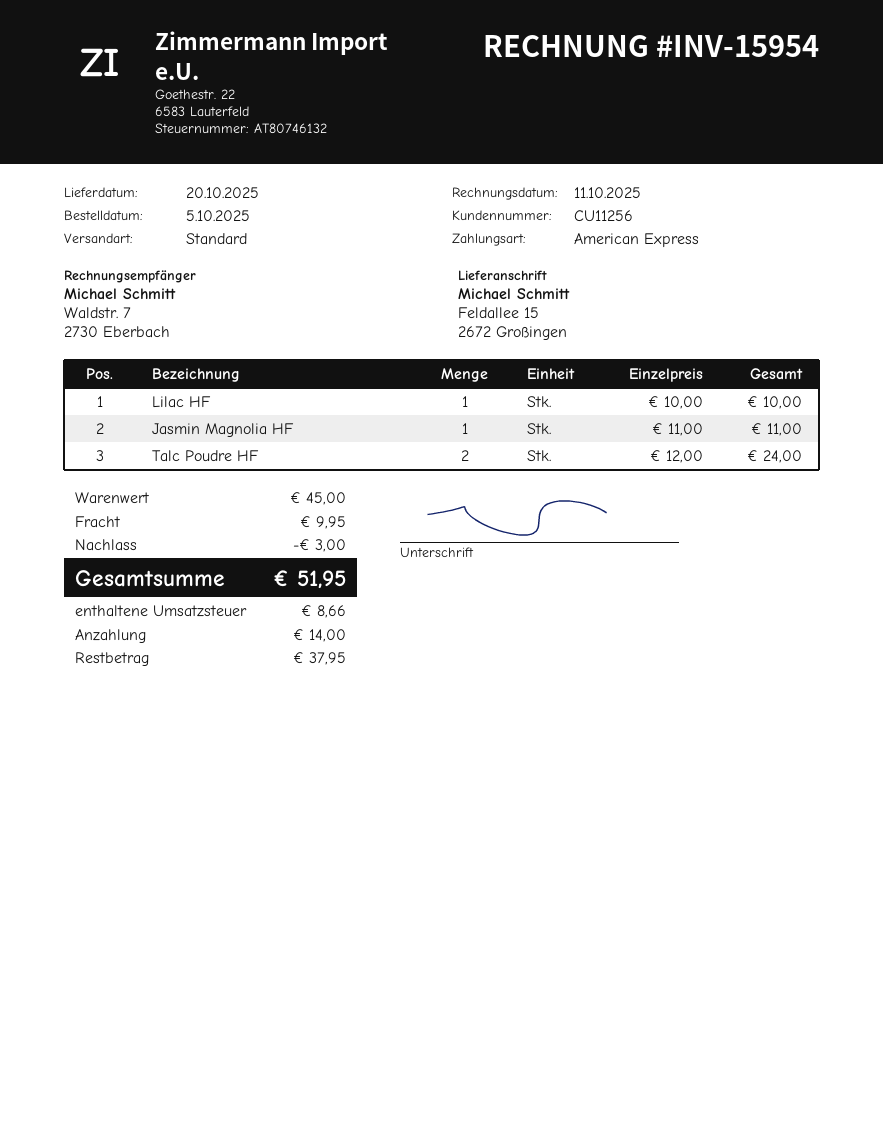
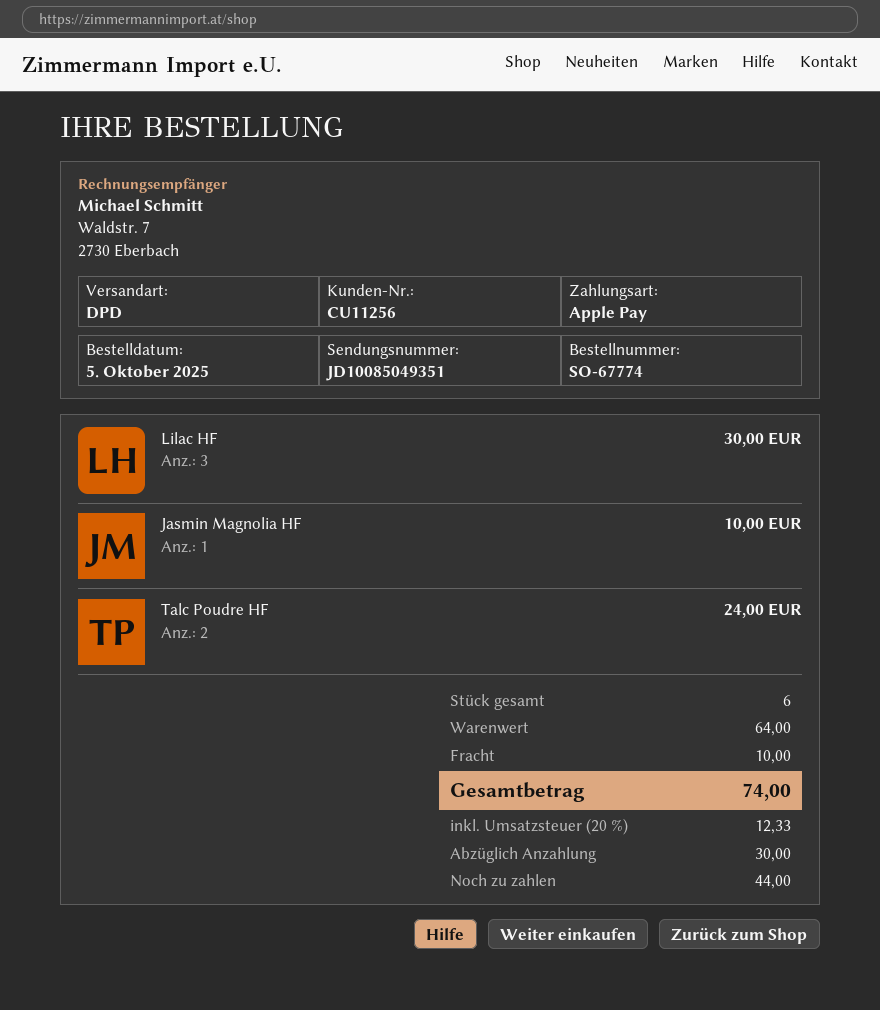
payment method: American Express -> Apple Pay
shipping method: standard -> DPD
Lilac HF: 1 for 10.00 -> 3 for 30.00
Jasmin Magnolia HF: 1 for 11.00 -> 1 for 10.00
subtotal: 45.00 -> 64.00
discount: 3.00 -> none
shipping: 9.95 -> 10.00
tax: 8.66 -> 12.33
total: 51.95 -> 74.00
deposit: 14.00 -> 30.00
balance: 37.95 -> 44.00

